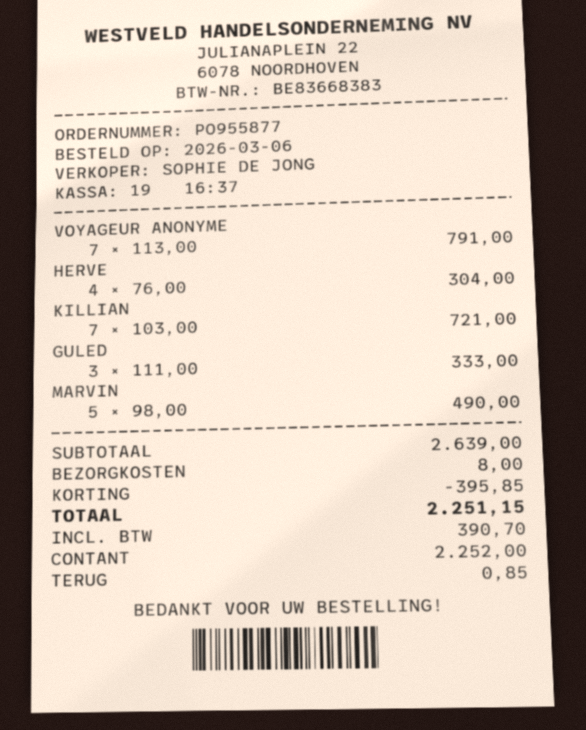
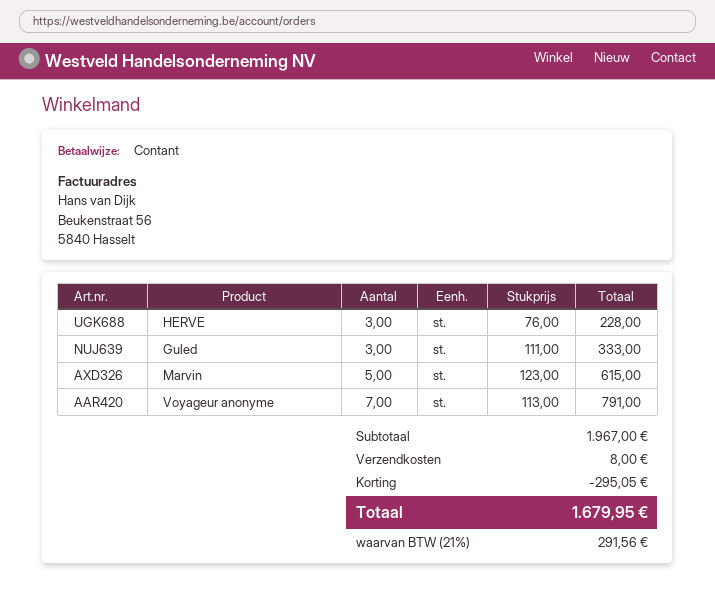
HERVE: 4 x 76.00 = 304.00 -> 3 x 76.00 = 228.00
KILLIAN: 7 x 103.00 = 721.00 -> none
MARVIN: 5 x 98.00 = 490.00 -> 5 x 123.00 = 615.00
subtotal: 2639.00 -> 1967.00
discount: 395.85 -> 295.05
tax: 390.70 -> 291.56
total: 2251.15 -> 1679.95

